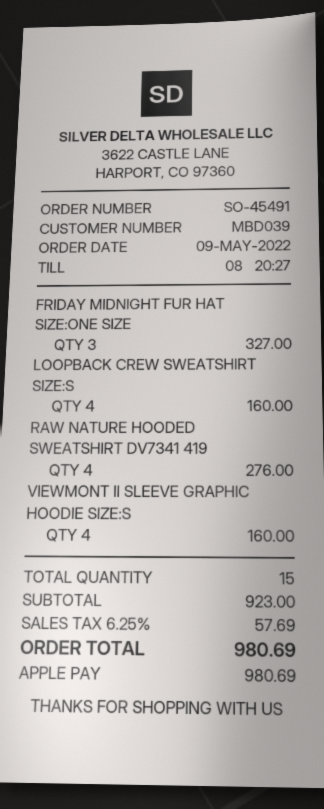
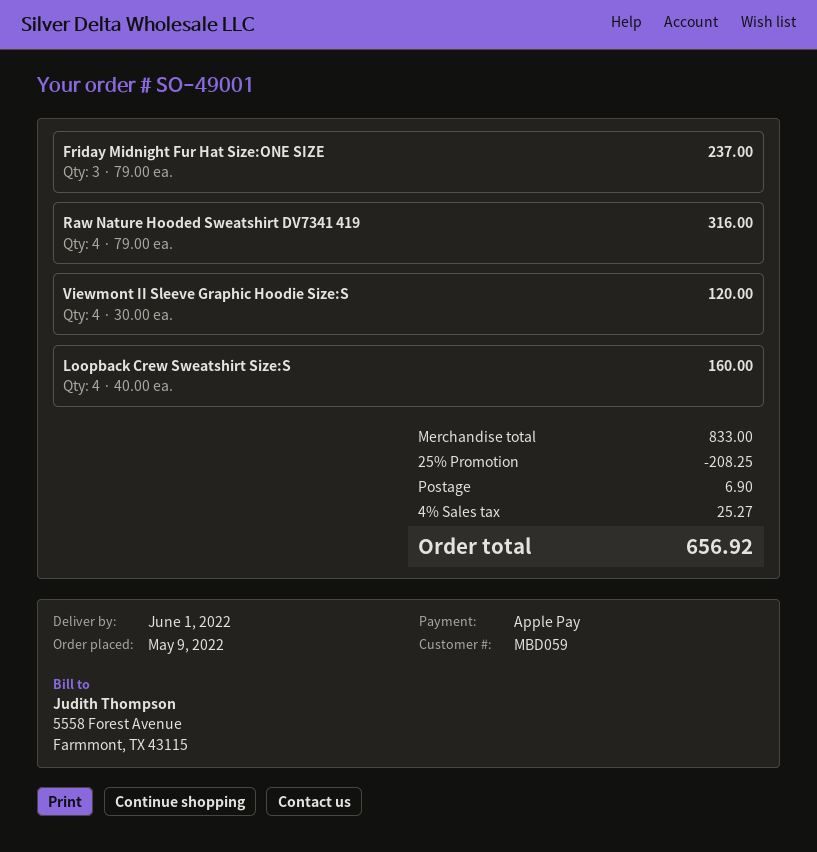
order number: SO-45491 -> SO-49001
customer number: MBD039 -> MBD059
FRIDAY MIDNIGHT FUR HAT SIZE:ONE SIZE: 3 for 327.00 -> 3 for 237.00
RAW NATURE HOODED SWEATSHIRT DV7341 419: 4 for 276.00 -> 4 for 316.00
VIEWMONT II SLEEVE GRAPHIC HOODIE SIZE:S: 4 for 160.00 -> 4 for 120.00
subtotal: 923.00 -> 833.00
discount: none -> 25% = 208.25
shipping: none -> 6.90
tax: 6.25% = 57.69 -> 4% = 25.27
total: 980.69 -> 656.92

